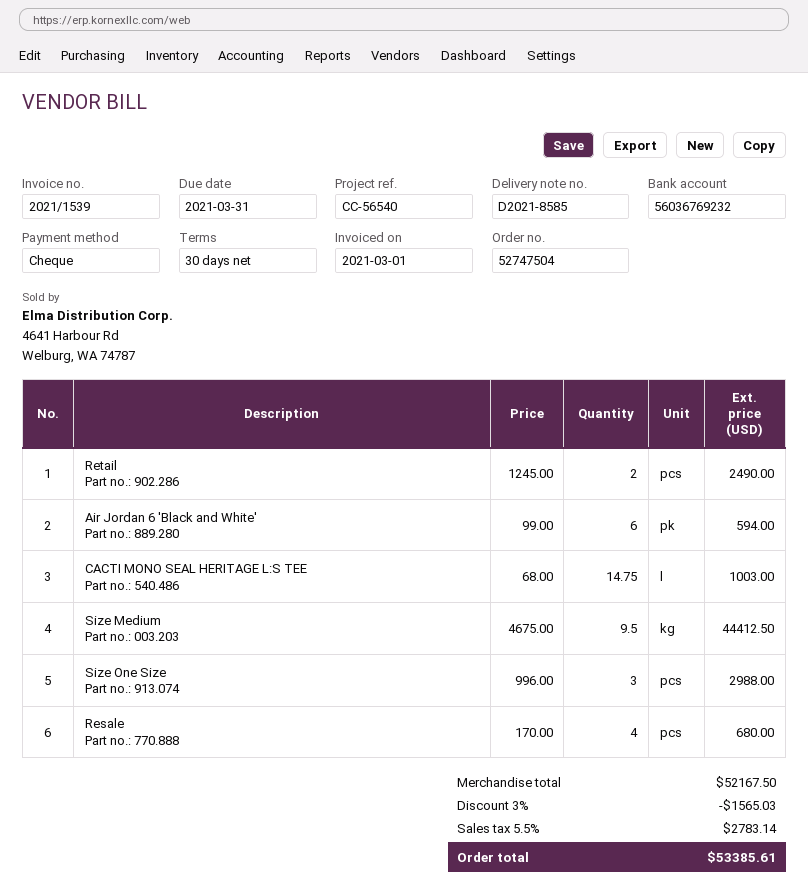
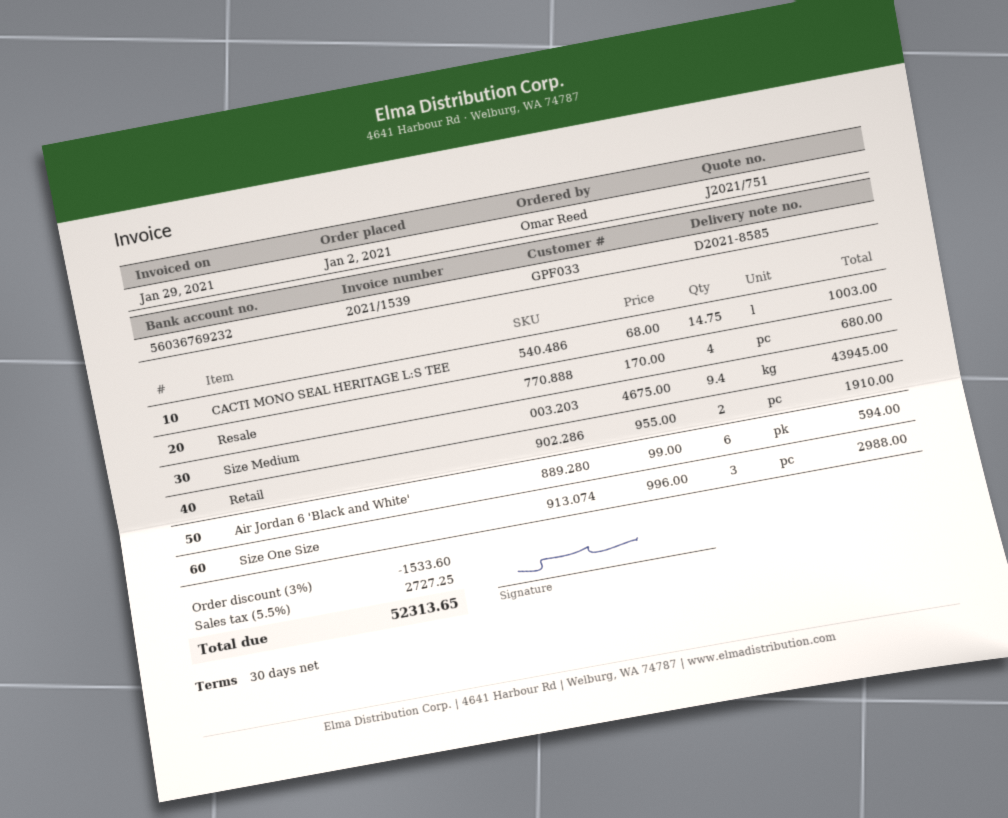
invoice date: 2021-03-01 -> 2021-01-29
Retail: 2 x 1245.00 = 2490.00 -> 2 x 955.00 = 1910.00
Size Medium: 9.5 x 4675.00 = 44412.50 -> 9.4 x 4675.00 = 43945.00
discount: 3% = 1565.03 -> 3% = 1533.60
tax: 5.5% = 2783.14 -> 5.5% = 2727.25
total: 53385.61 -> 52313.65

